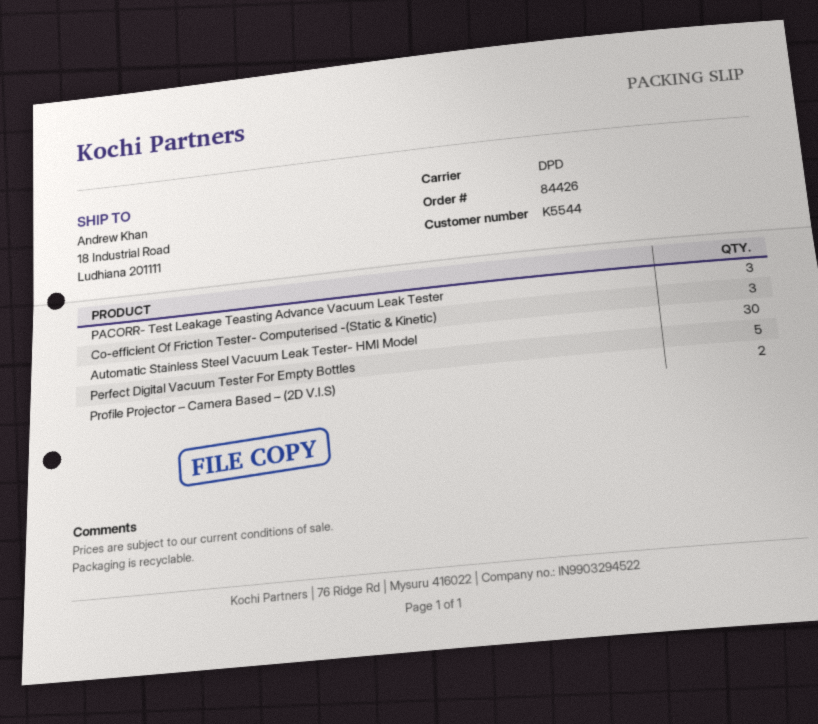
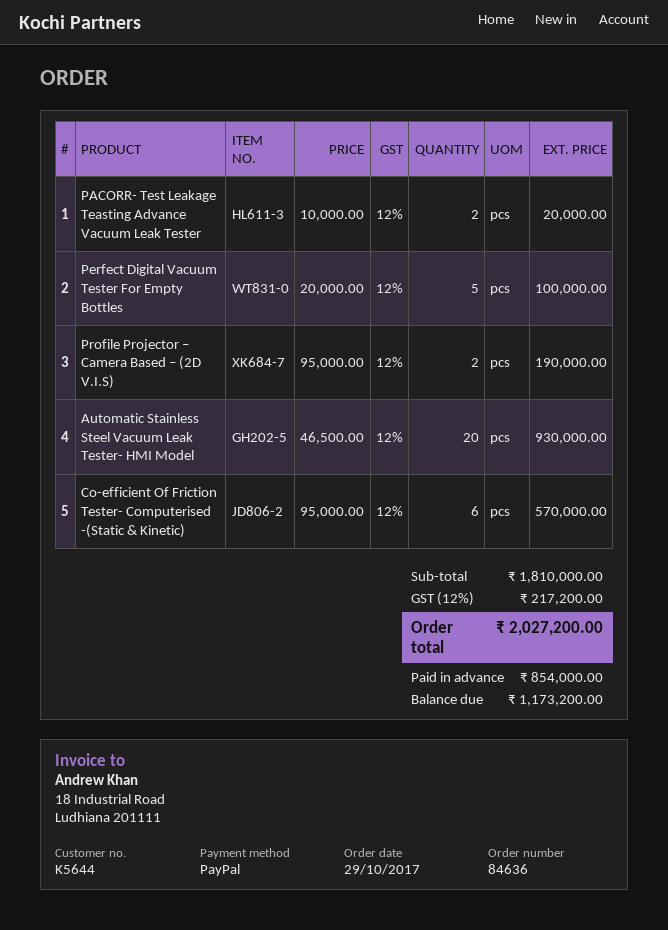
order number: 84426 -> 84636
customer number: K5544 -> K5644
PACORR- Test Leakage Teasting Advance Vacuum Leak Tester: 3 -> 2
Co-efficient Of Friction Tester- Computerised -(Static & Kinetic): 3 -> 6
Automatic Stainless Steel Vacuum Leak Tester- HMI Model: 30 -> 20

